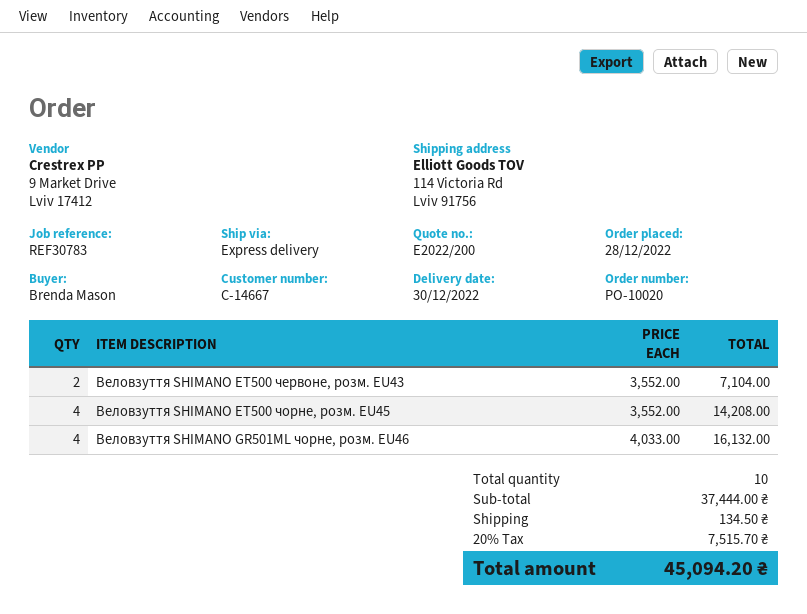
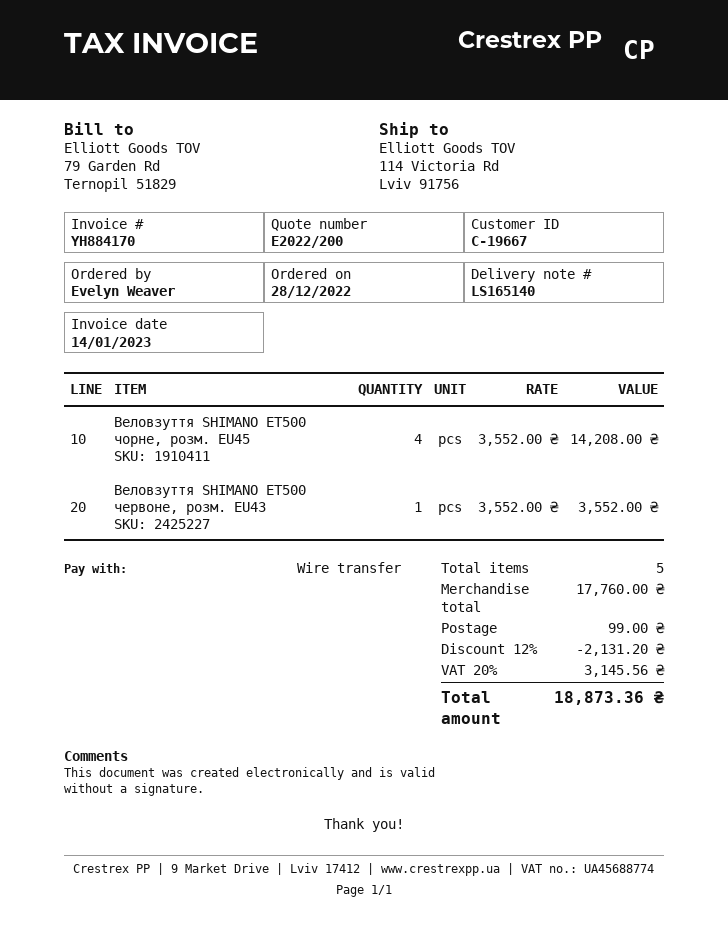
customer number: C-14667 -> C-19667
ordered by: Brenda Mason -> Evelyn Weaver
Веловзуття SHIMANO ET500 червоне, розм. EU43: 2 x 3552.00 = 7104.00 -> 1 x 3552.00 = 3552.00
Веловзуття SHIMANO GR501ML чорне, розм. EU46: 4 x 4033.00 = 16132.00 -> none
total quantity: 10 -> 5
subtotal: 37444.00 -> 17760.00
discount: none -> 12% = 2131.20
shipping: 134.50 -> 99.00
tax: 20% = 7515.70 -> 20% = 3145.56
total: 45094.20 -> 18873.36

